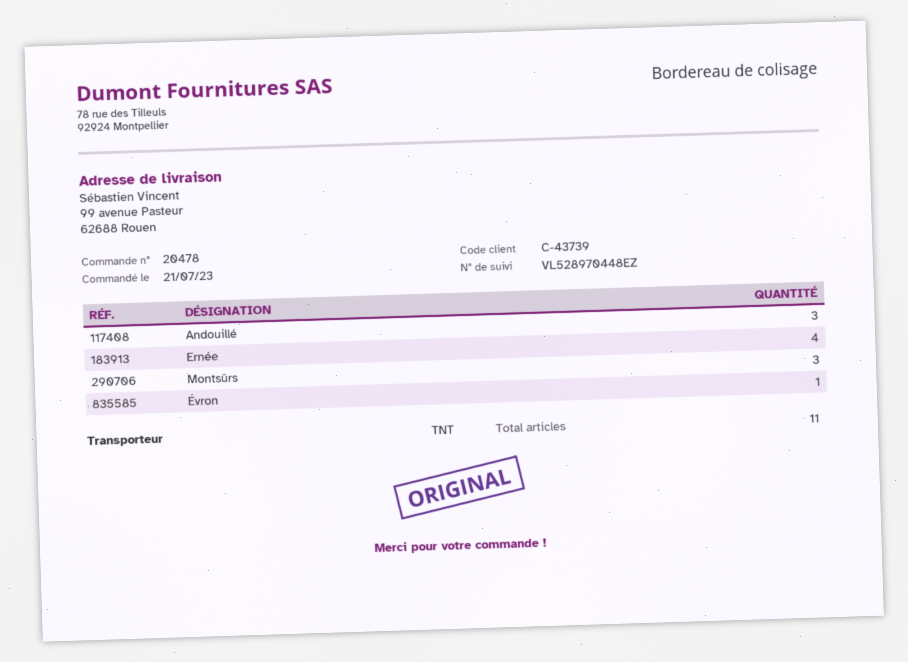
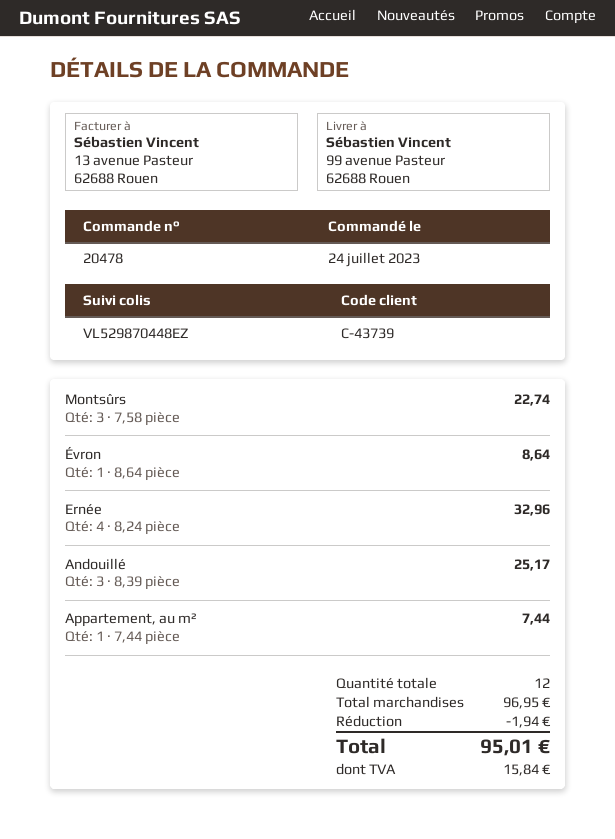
order date: 2023-07-21 -> 2023-07-24
tracking number: VL528970448EZ -> VL529870448EZ
Appartement, au m²: none -> 1
total quantity: 11 -> 12

